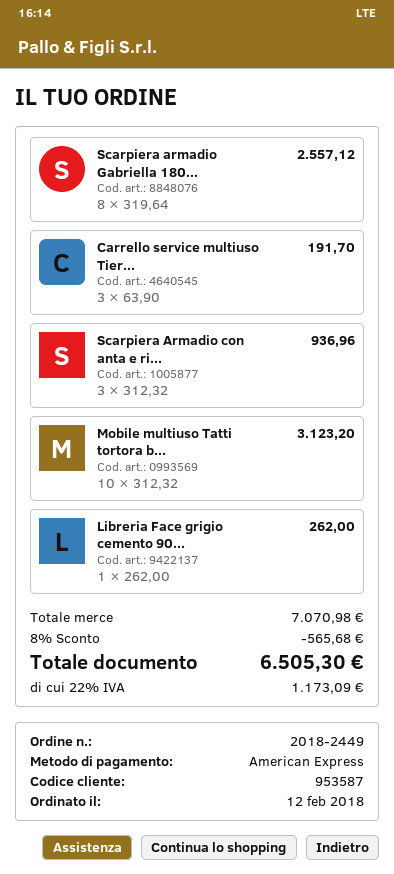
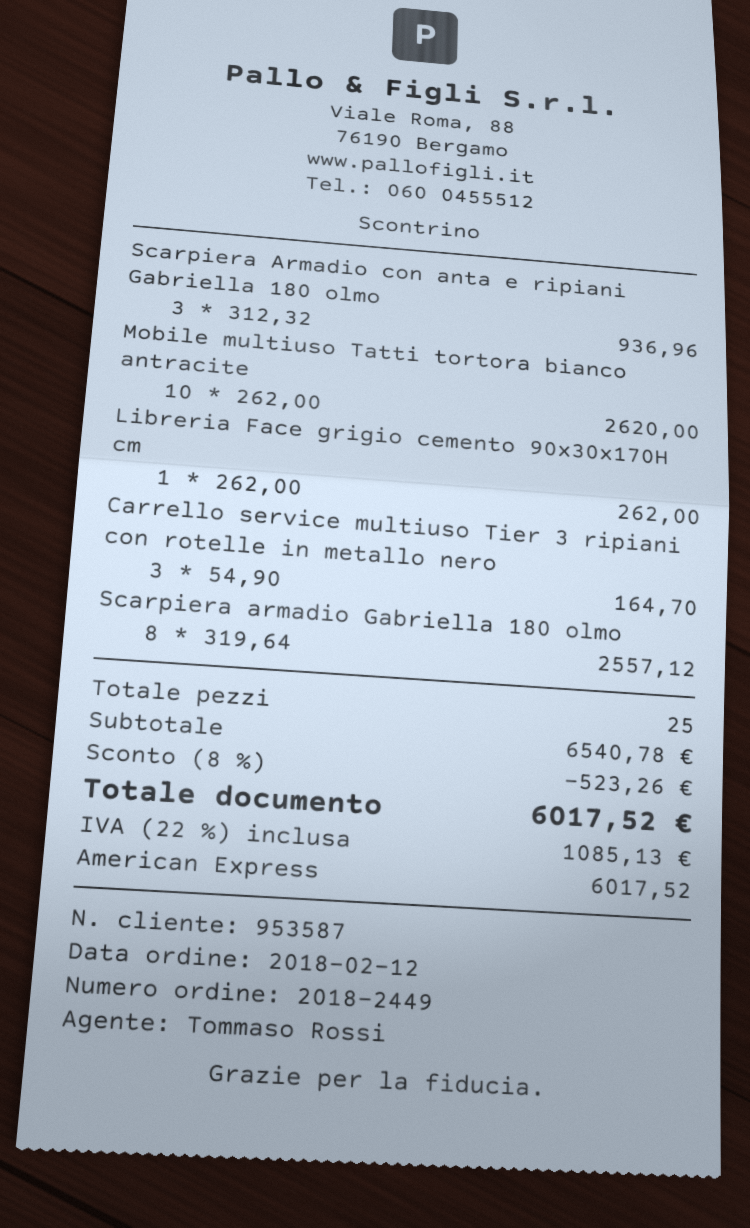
Carrello service multiuso Tier...: 3 x 63.90 = 191.70 -> 3 x 54.90 = 164.70
Mobile multiuso Tatti tortora b...: 10 x 312.32 = 3123.20 -> 10 x 262.00 = 2620.00
subtotal: 7070.98 -> 6540.78
discount: 8% = 565.68 -> 8% = 523.26
tax: 22% = 1173.09 -> 22% = 1085.13
total: 6505.30 -> 6017.52

